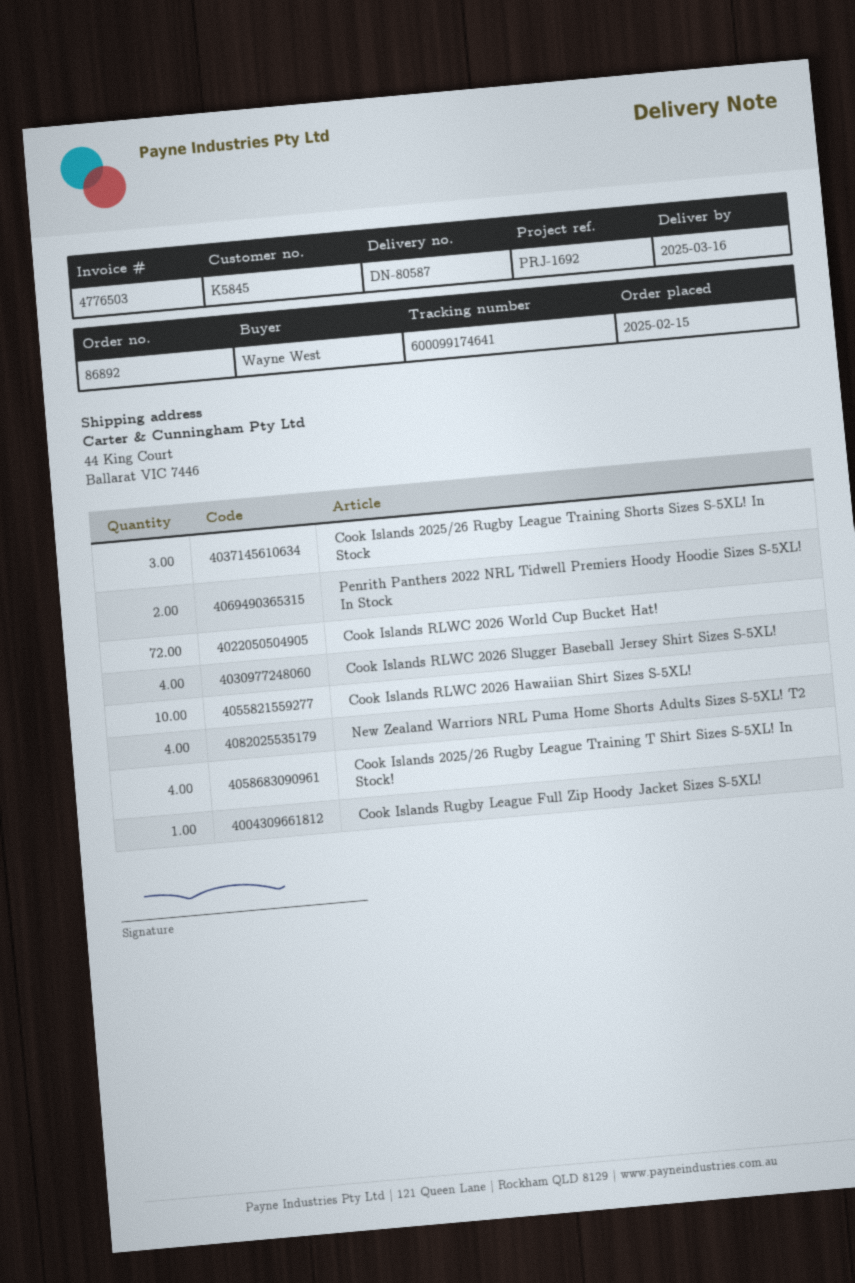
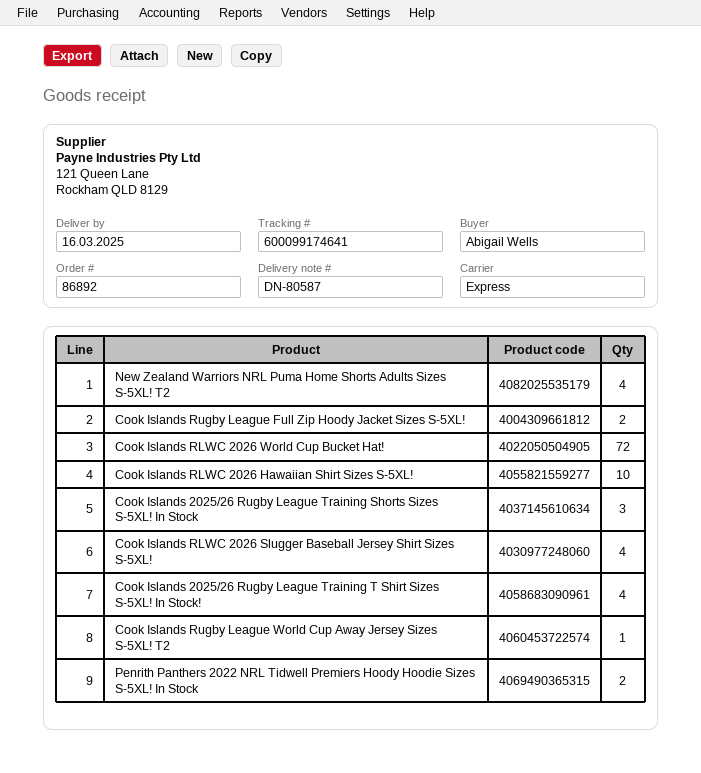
ordered by: Wayne West -> Abigail Wells
Cook Islands Rugby League Full Zip Hoody Jacket Sizes S-5XL!: 1 -> 2
Cook Islands Rugby League World Cup Away Jersey Sizes S-5XL! T2: none -> 1

